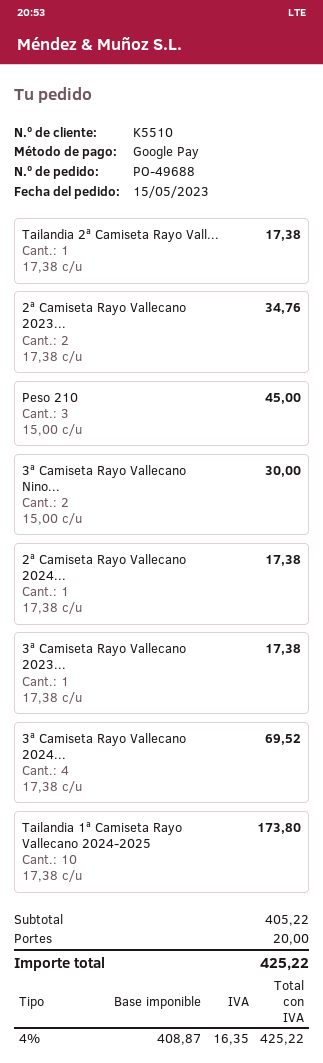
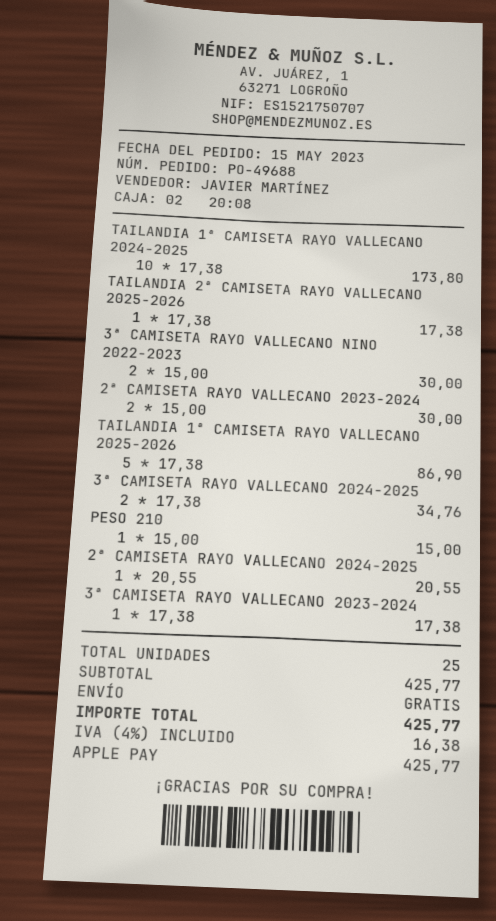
payment method: Google Pay -> Apple Pay
2ª Camiseta Rayo Vallecano 2023...: 2 x 17.38 = 34.76 -> 2 x 15.00 = 30.00
Peso 210: 3 x 15.00 = 45.00 -> 1 x 15.00 = 15.00
2ª Camiseta Rayo Vallecano 2024...: 1 x 17.38 = 17.38 -> 1 x 20.55 = 20.55
3ª Camiseta Rayo Vallecano 2024...: 4 x 17.38 = 69.52 -> 2 x 17.38 = 34.76
TAILANDIA 1ª CAMISETA RAYO VALLECANO 2025-2026: none -> 5 x 17.38 = 86.90
subtotal: 405.22 -> 425.77
shipping: 20.00 -> 0.00
tax: 4% = 16.35 -> 4% = 16.38
total: 425.22 -> 425.77

